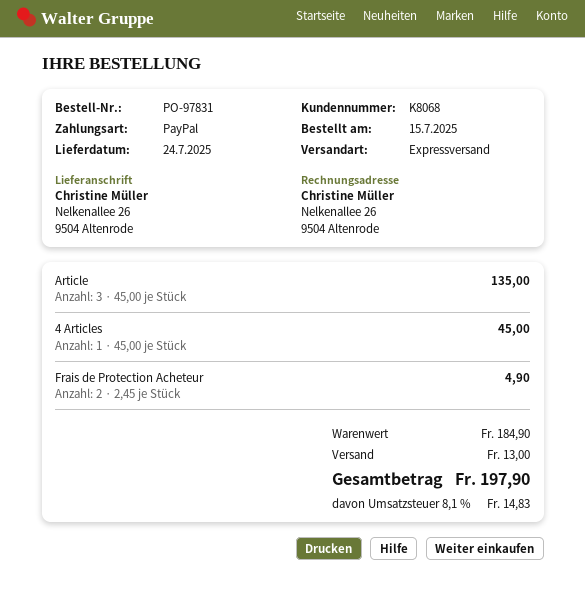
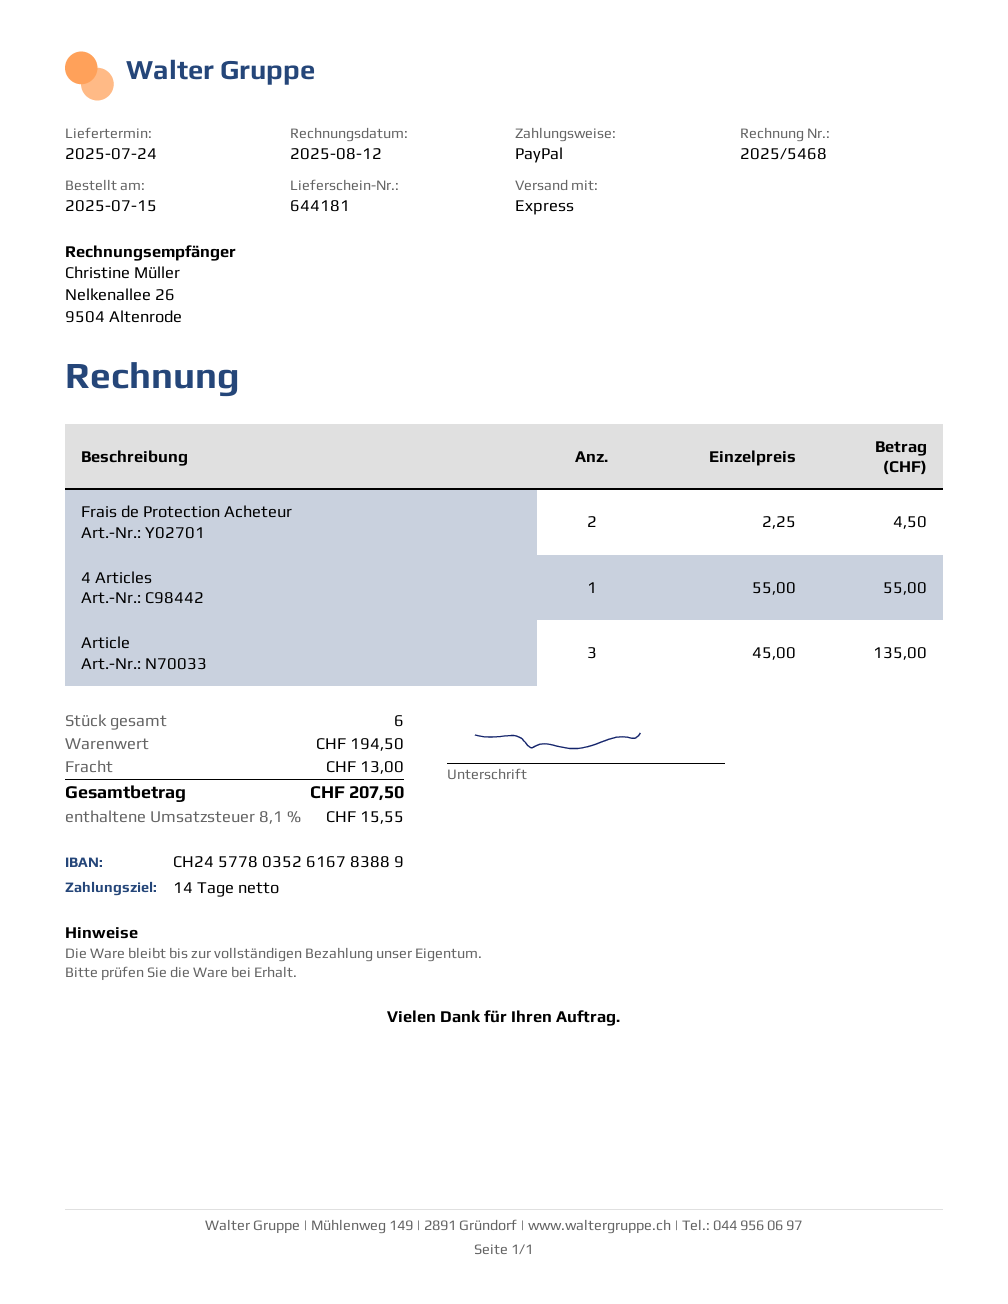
4 Articles: 1 x 45.00 = 45.00 -> 1 x 55.00 = 55.00
Frais de Protection Acheteur: 2 x 2.45 = 4.90 -> 2 x 2.25 = 4.50
subtotal: 184.90 -> 194.50
tax: 8.1% = 14.83 -> 8.1% = 15.55
total: 197.90 -> 207.50

